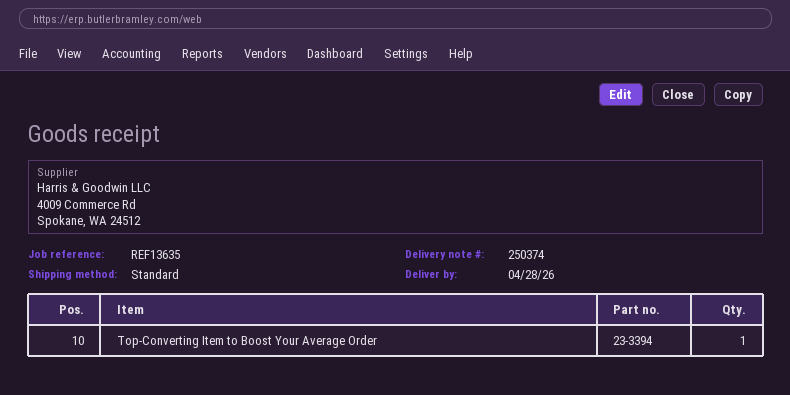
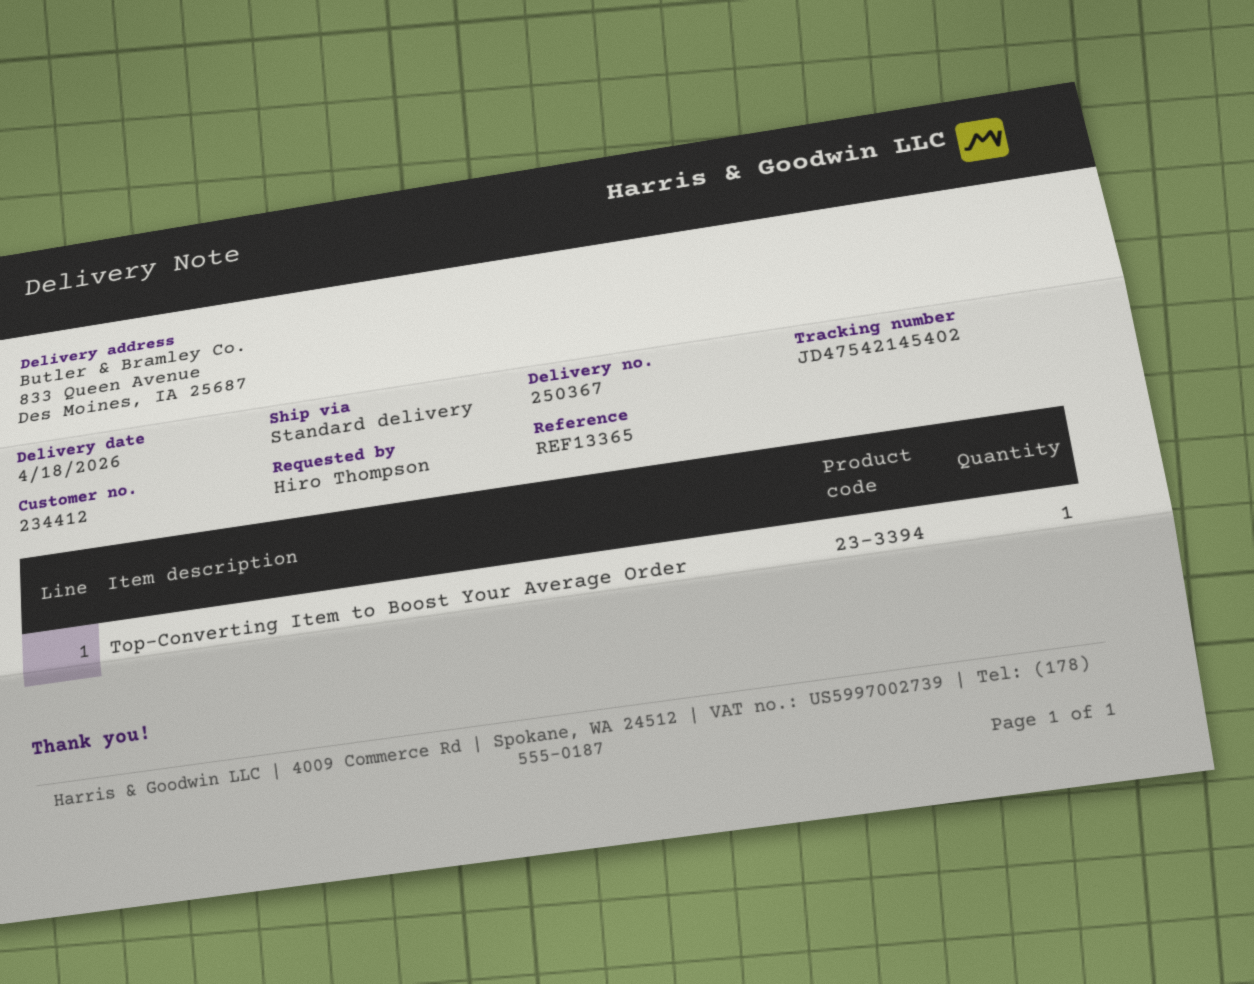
delivery note number: 250374 -> 250367
delivery date: 2026-04-28 -> 2026-04-18
reference: REF13635 -> REF13365

